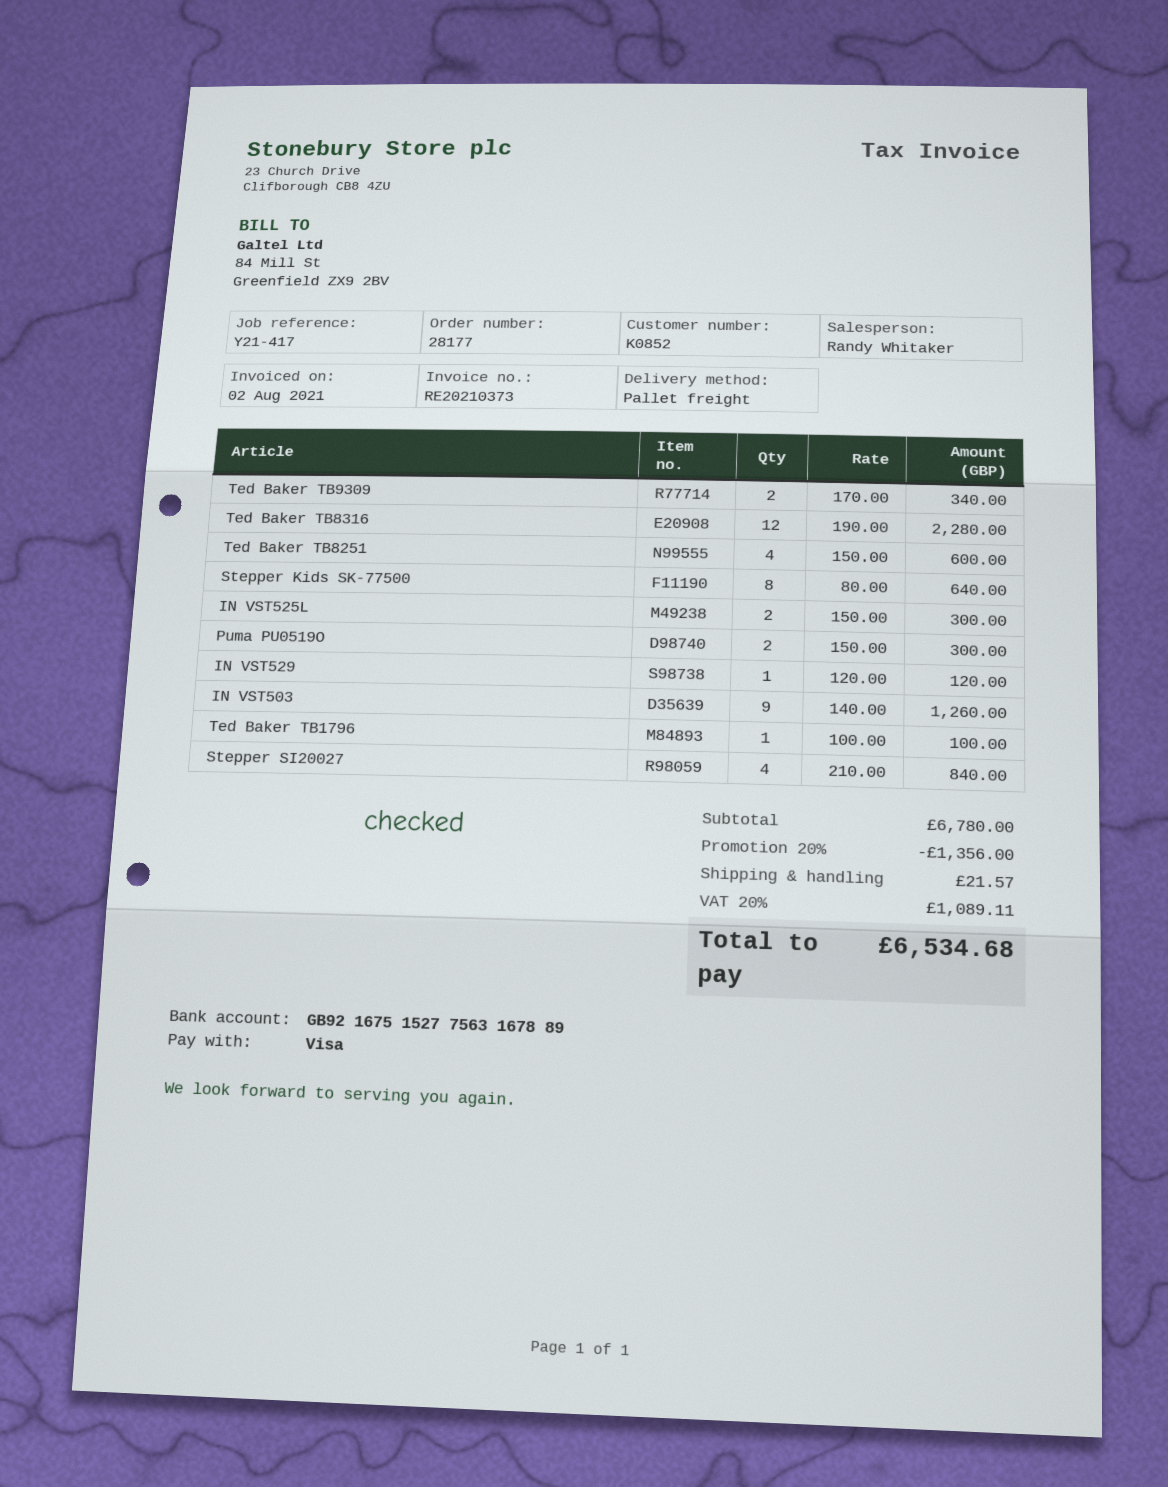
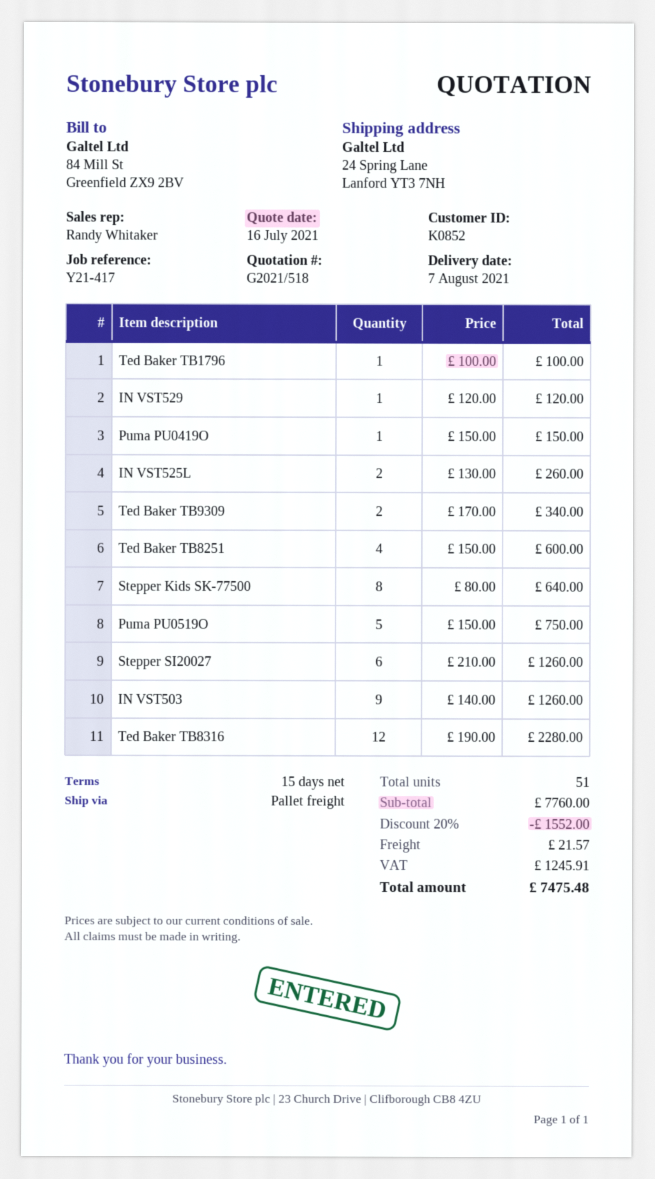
IN VST525L: 2 x 150.00 = 300.00 -> 2 x 130.00 = 260.00
Puma PU0519O: 2 x 150.00 = 300.00 -> 5 x 150.00 = 750.00
Stepper SI20027: 4 x 210.00 = 840.00 -> 6 x 210.00 = 1260.00
Puma PU0419O: none -> 1 x 150.00 = 150.00
subtotal: 6780.00 -> 7760.00
discount: 20% = 1356.00 -> 20% = 1552.00
tax: 1089.11 -> 1245.91
total: 6534.68 -> 7475.48

